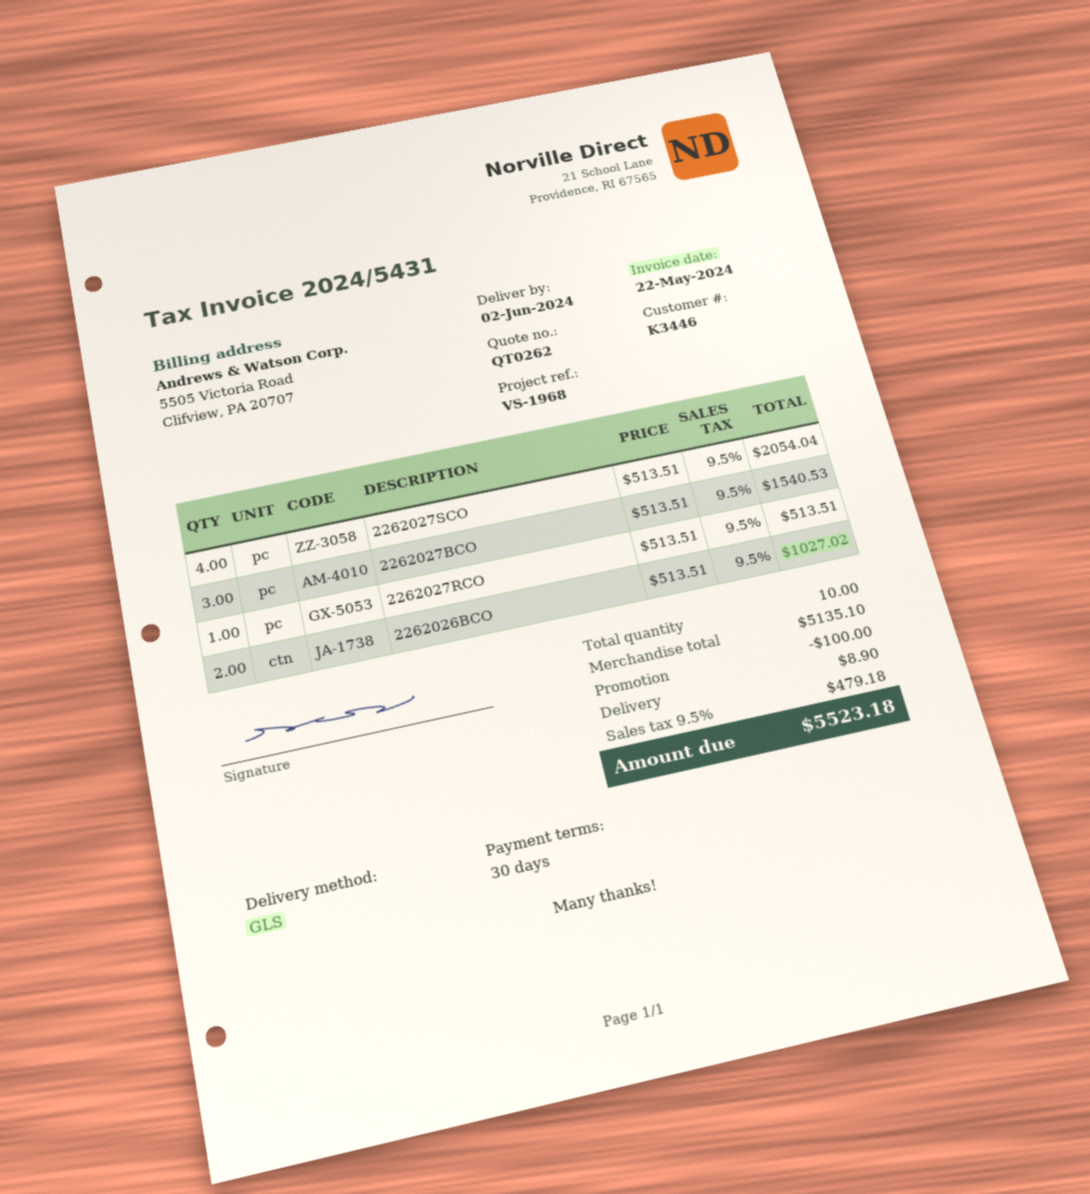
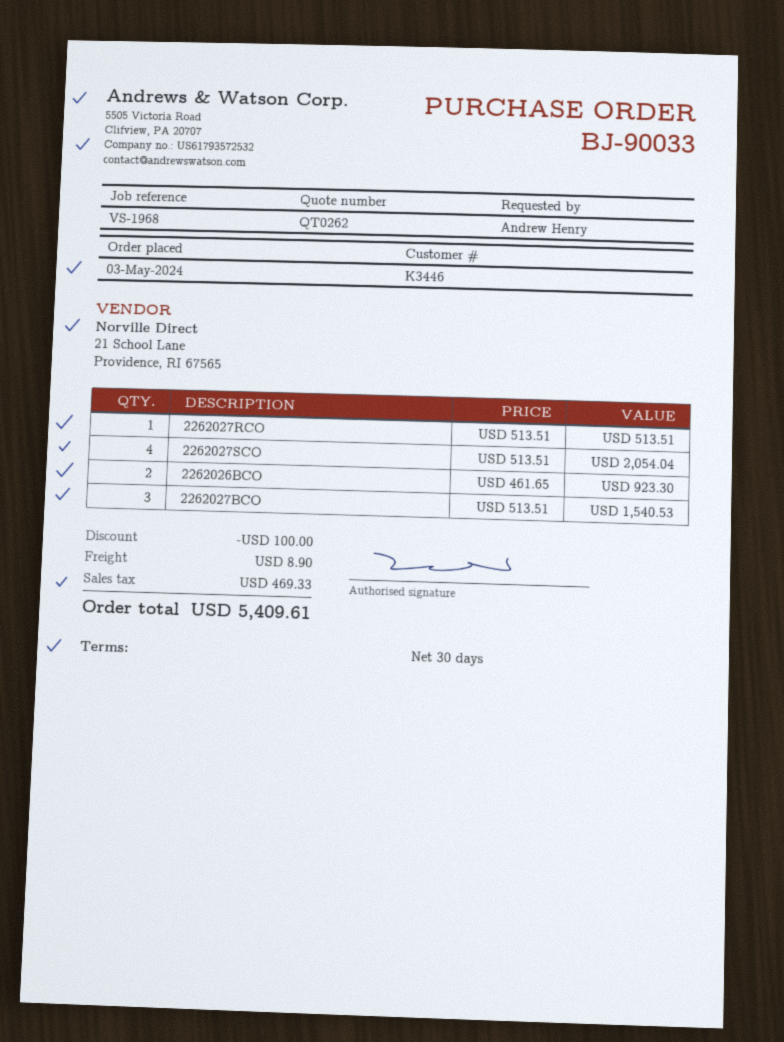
2262026BCO: 2 x 513.51 = 1027.02 -> 2 x 461.65 = 923.30
tax: 479.18 -> 469.33
total: 5523.18 -> 5409.61

